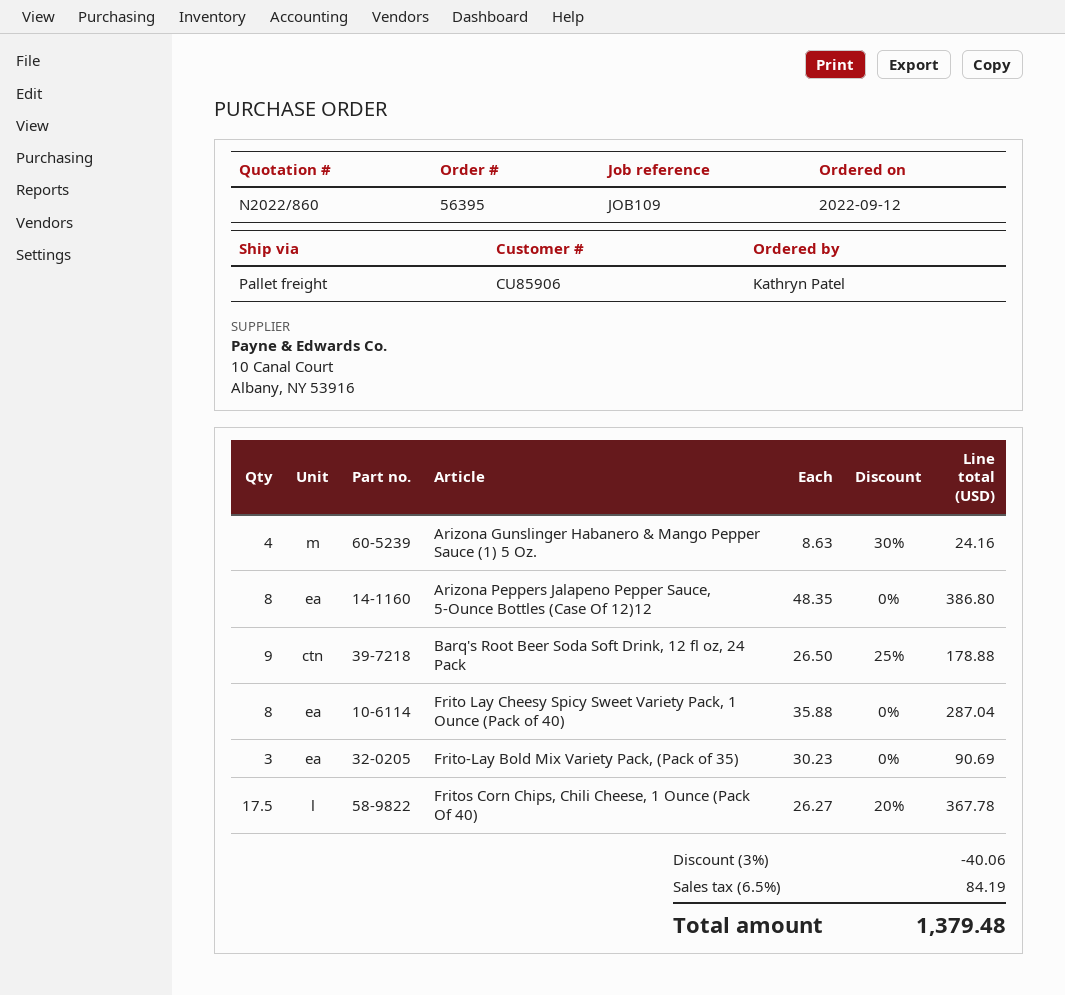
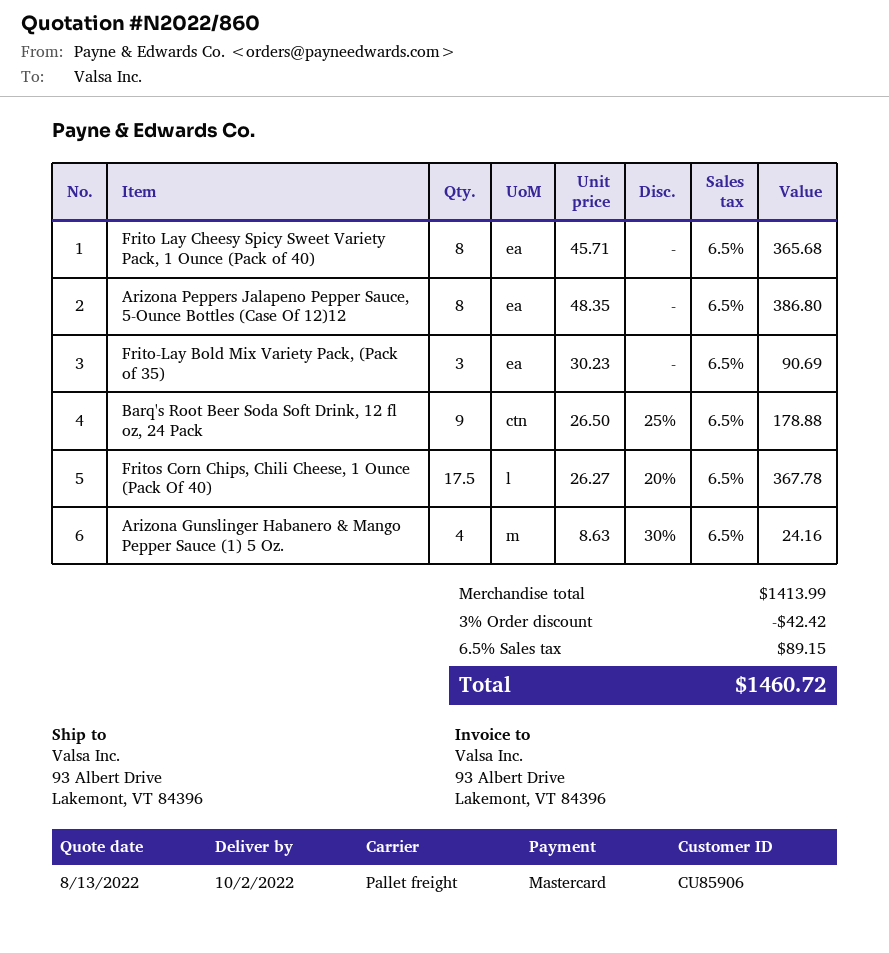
Frito Lay Cheesy Spicy Sweet Variety Pack, 1 Ounce (Pack of 40): 8 x 35.88 = 287.04 -> 8 x 45.71 = 365.68
discount: 3% = 40.06 -> 3% = 42.42
tax: 6.5% = 84.19 -> 6.5% = 89.15
total: 1379.48 -> 1460.72

